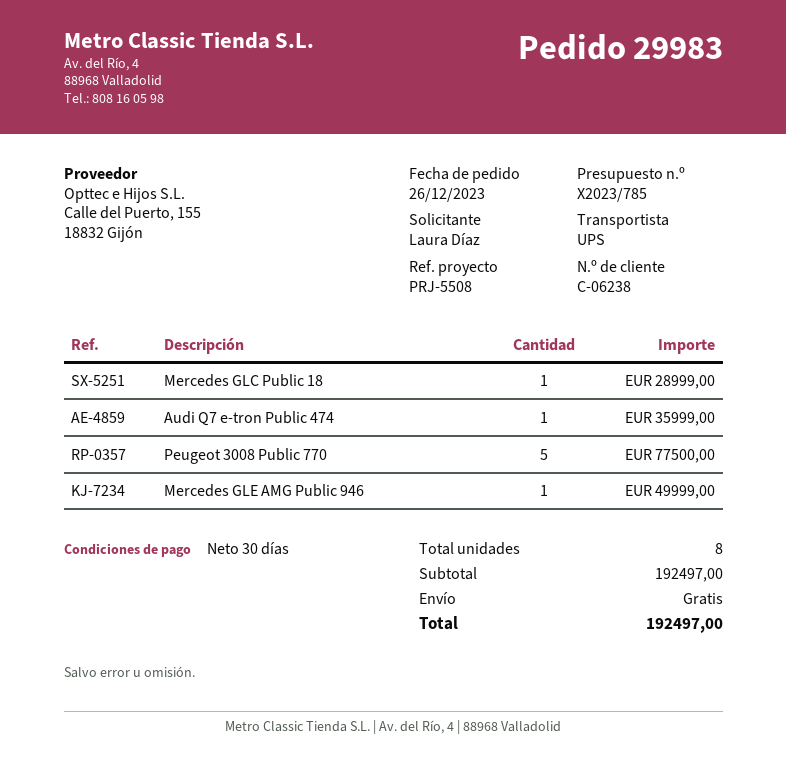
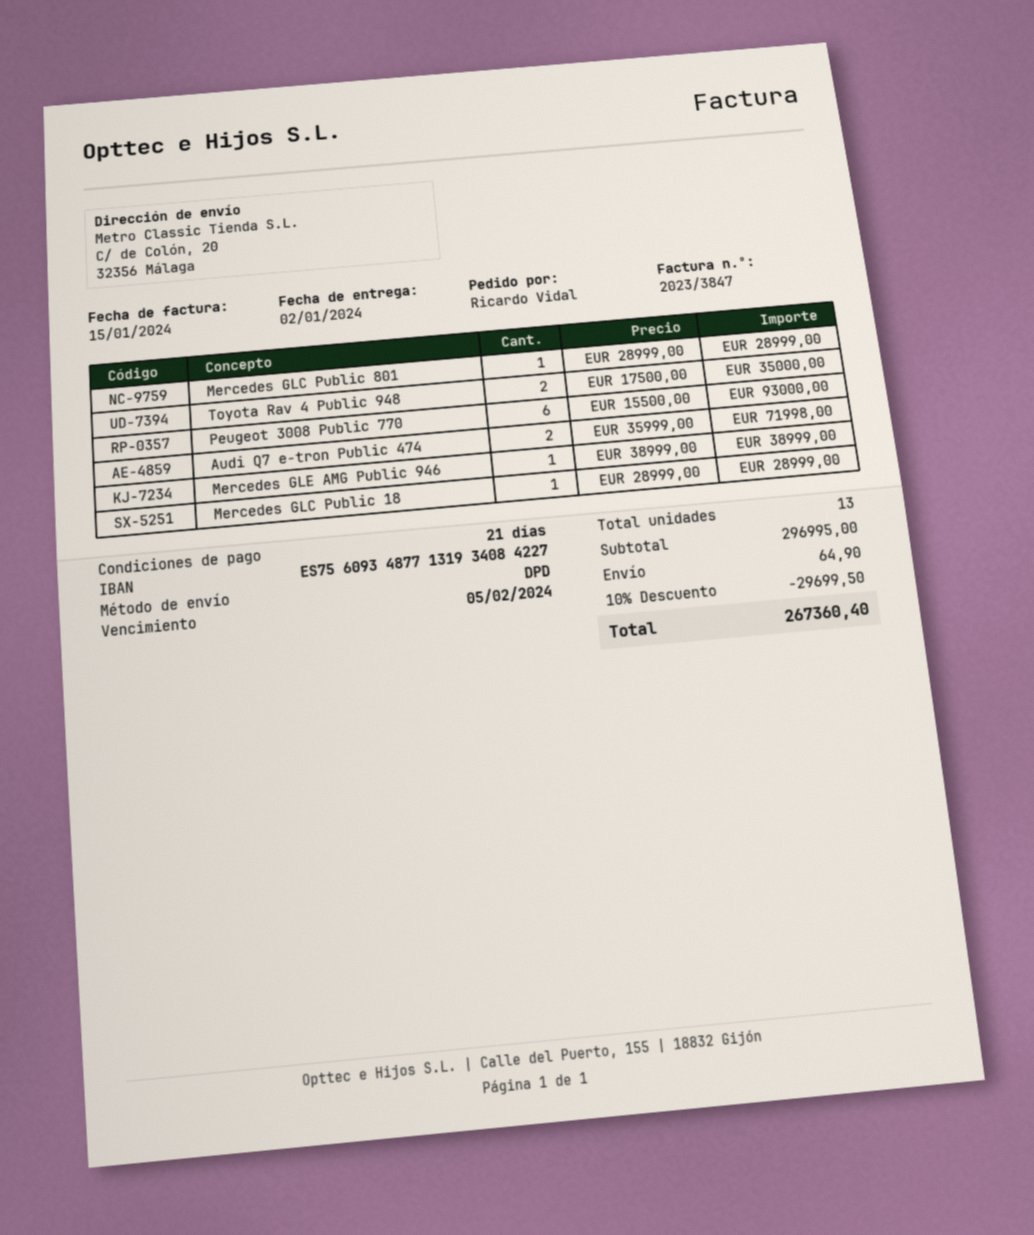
payment terms: 30 days -> 21 days
ordered by: Laura Díaz -> Ricardo Vidal
shipping method: UPS -> DPD
Audi Q7 e-tron Public 474: 1 for 35999.00 -> 2 for 71998.00
Peugeot 3008 Public 770: 5 for 77500.00 -> 6 for 93000.00
Mercedes GLE AMG Public 946: 1 for 49999.00 -> 1 for 38999.00
Mercedes GLC Public 801: none -> 1 for 28999.00
Toyota Rav 4 Public 948: none -> 2 for 35000.00
total quantity: 8 -> 13
subtotal: 192497.00 -> 296995.00
discount: none -> 10% = 29699.50
shipping: 0.00 -> 64.90
total: 192497.00 -> 267360.40

